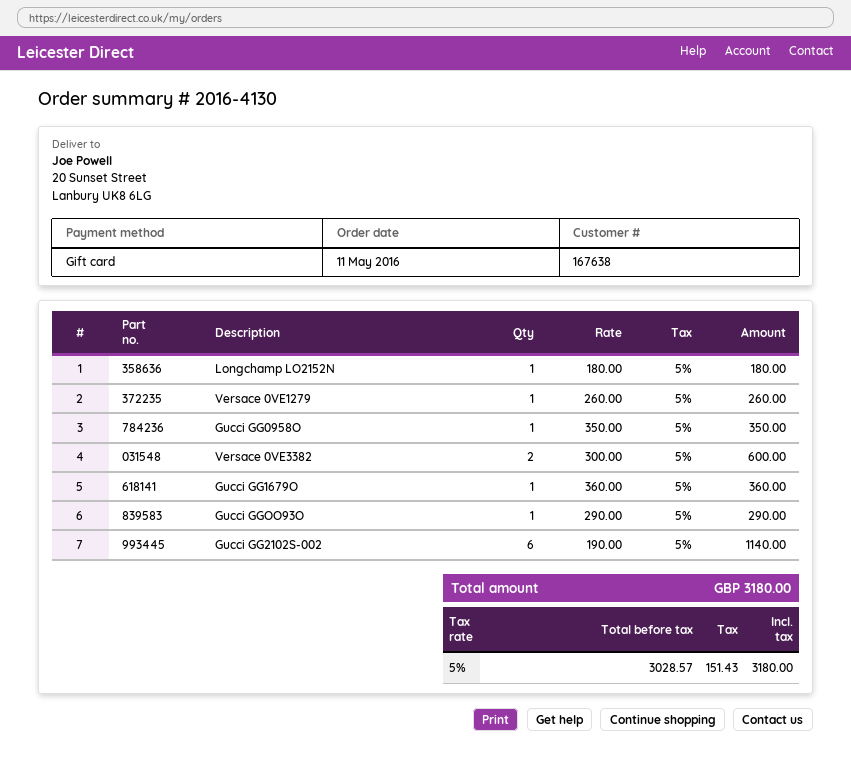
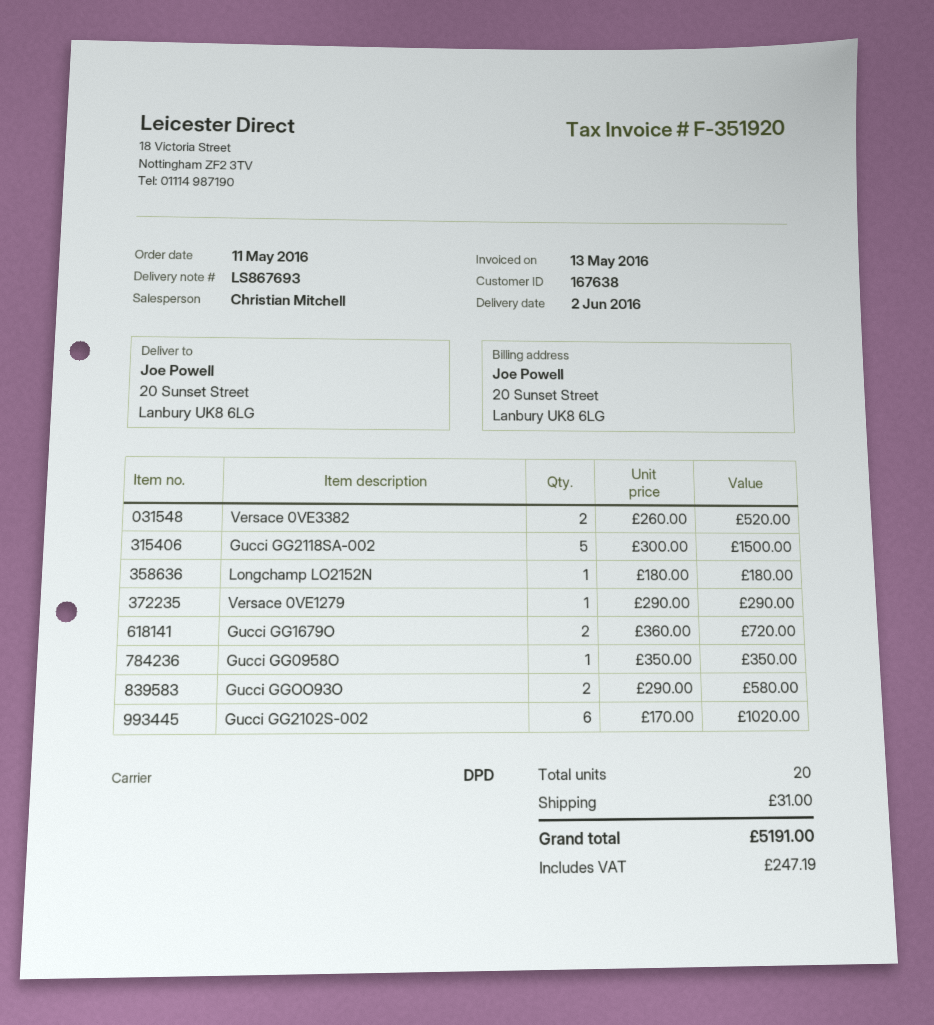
Versace 0VE1279: 1 x 260.00 = 260.00 -> 1 x 290.00 = 290.00
Versace 0VE3382: 2 x 300.00 = 600.00 -> 2 x 260.00 = 520.00
Gucci GG1679O: 1 x 360.00 = 360.00 -> 2 x 360.00 = 720.00
Gucci GGOO93O: 1 x 290.00 = 290.00 -> 2 x 290.00 = 580.00
Gucci GG2102S-002: 6 x 190.00 = 1140.00 -> 6 x 170.00 = 1020.00
Gucci GG2118SA-002: none -> 5 x 300.00 = 1500.00
shipping: none -> 31.00
tax: 151.43 -> 247.19
total: 3180.00 -> 5191.00

